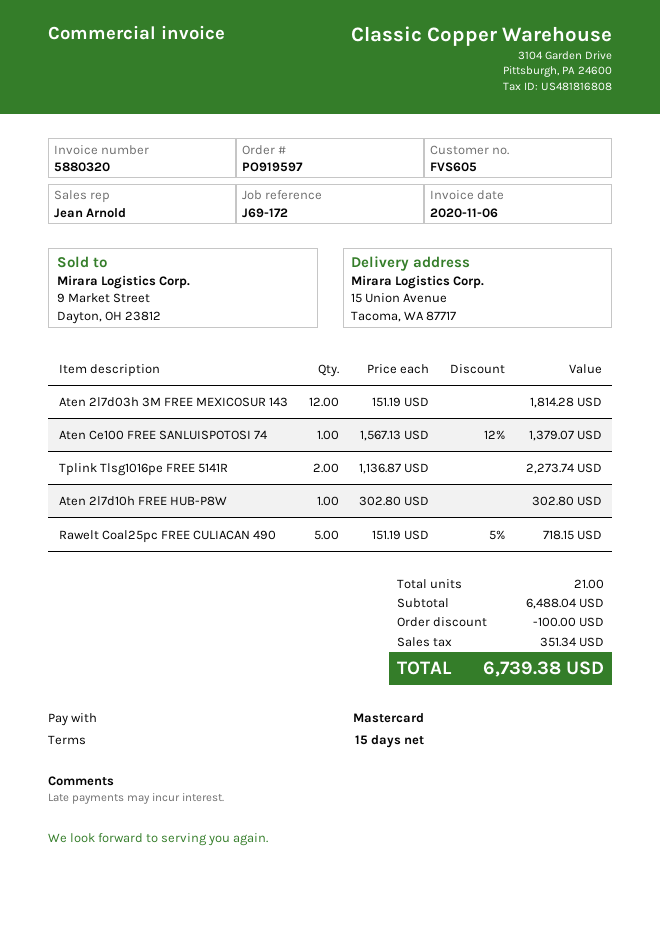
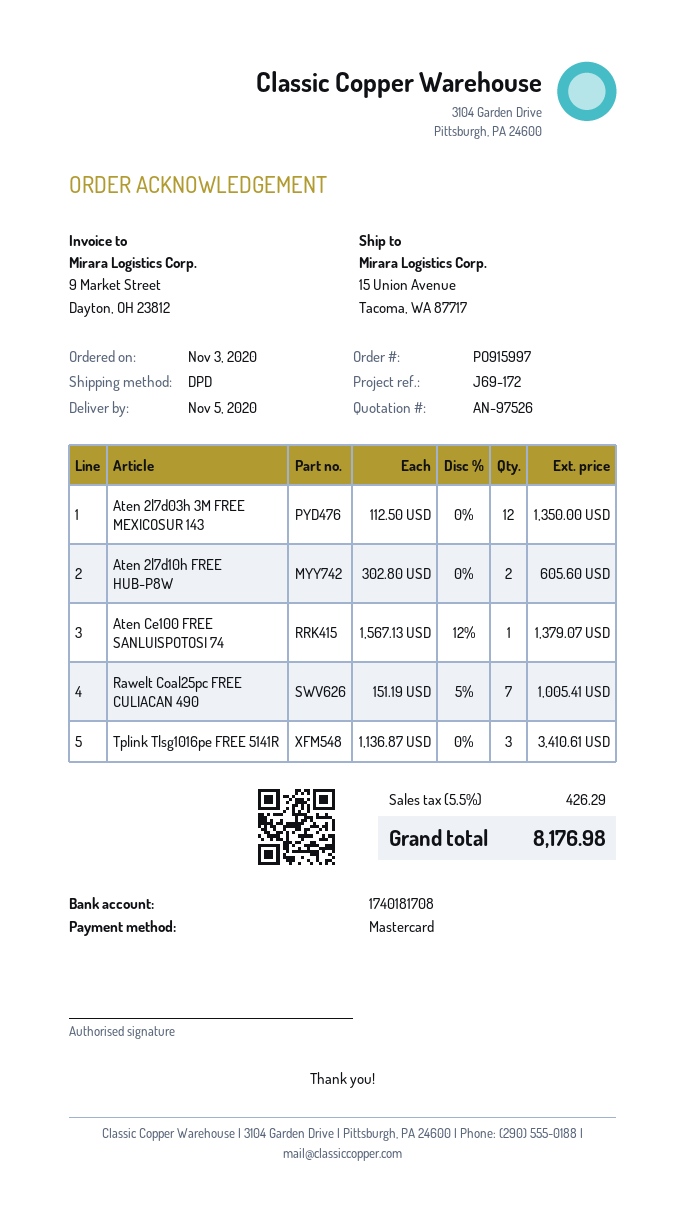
order number: PO919597 -> PO915997
Aten 2l7d03h 3M FREE MEXICOSUR 143: 12 x 151.19 = 1814.28 -> 12 x 112.50 = 1350.00
Tplink Tlsg1016pe FREE 5141R: 2 x 1136.87 = 2273.74 -> 3 x 1136.87 = 3410.61
Aten 2l7d10h FREE HUB-P8W: 1 x 302.80 = 302.80 -> 2 x 302.80 = 605.60
Rawelt Coal25pc FREE CULIACAN 490: 5 x 151.19 - 5% = 718.15 -> 7 x 151.19 - 5% = 1005.41
discount: 100.00 -> none
tax: 351.34 -> 426.29
total: 6739.38 -> 8176.98

